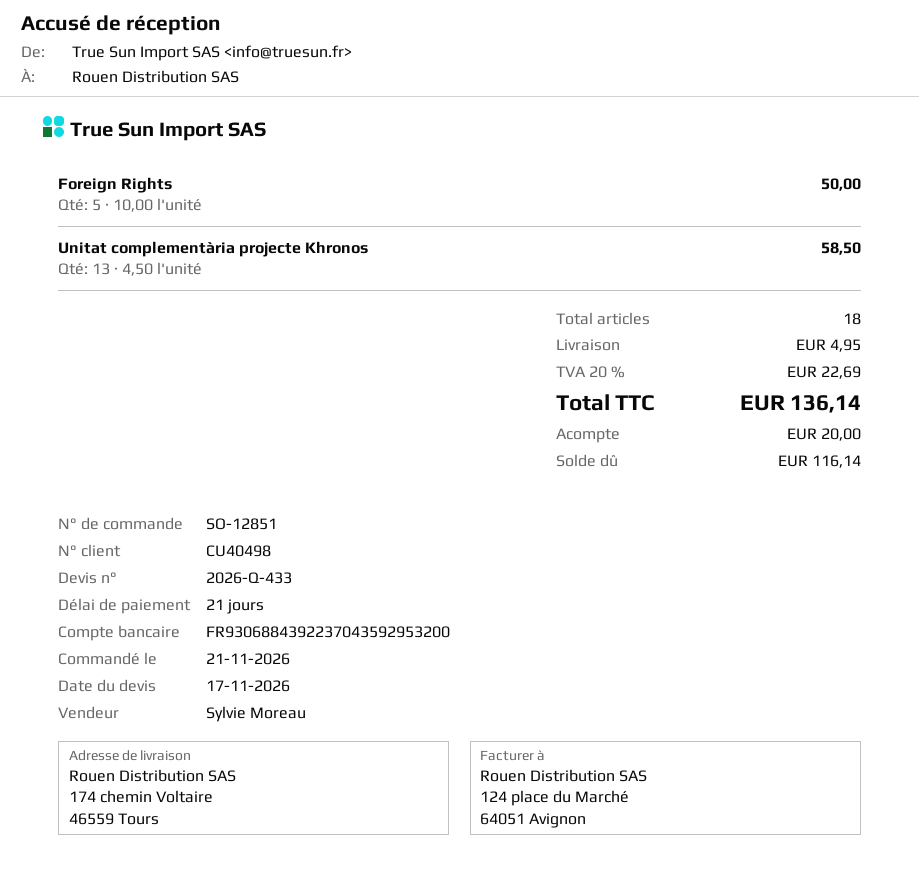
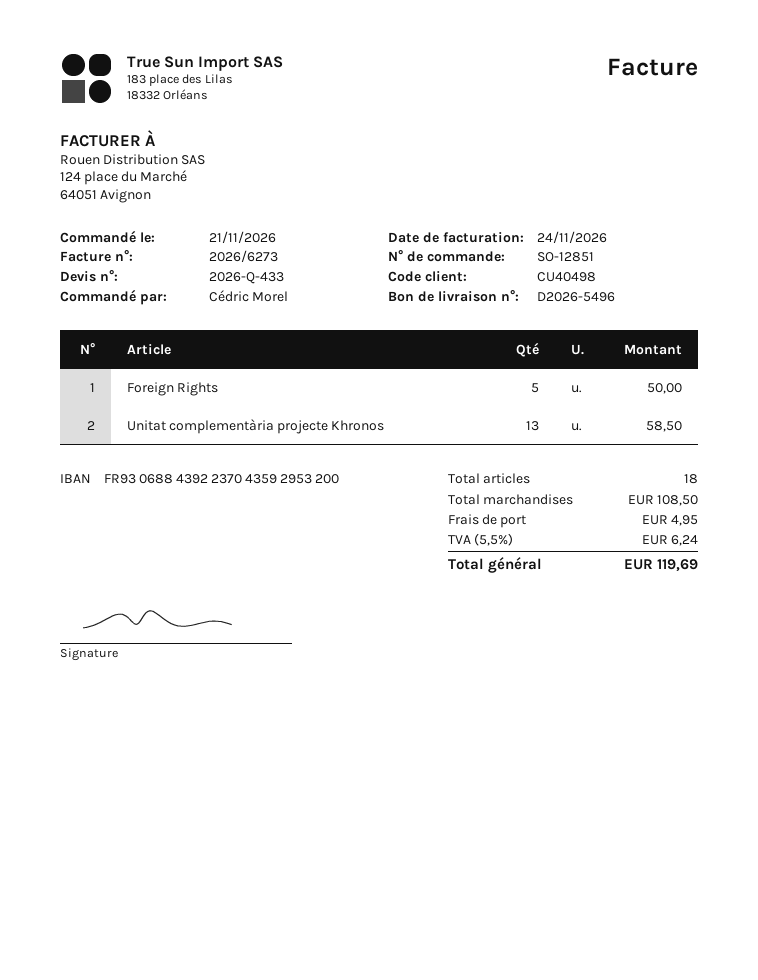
tax: 20% = 22.69 -> 5.5% = 6.24
total: 136.14 -> 119.69

